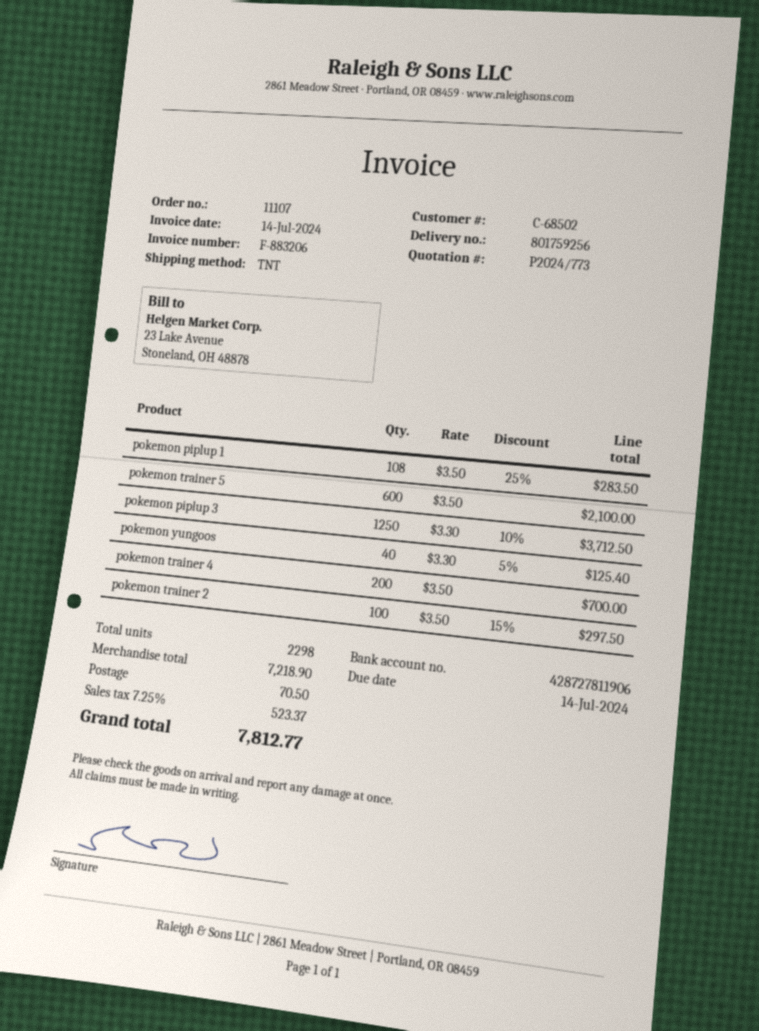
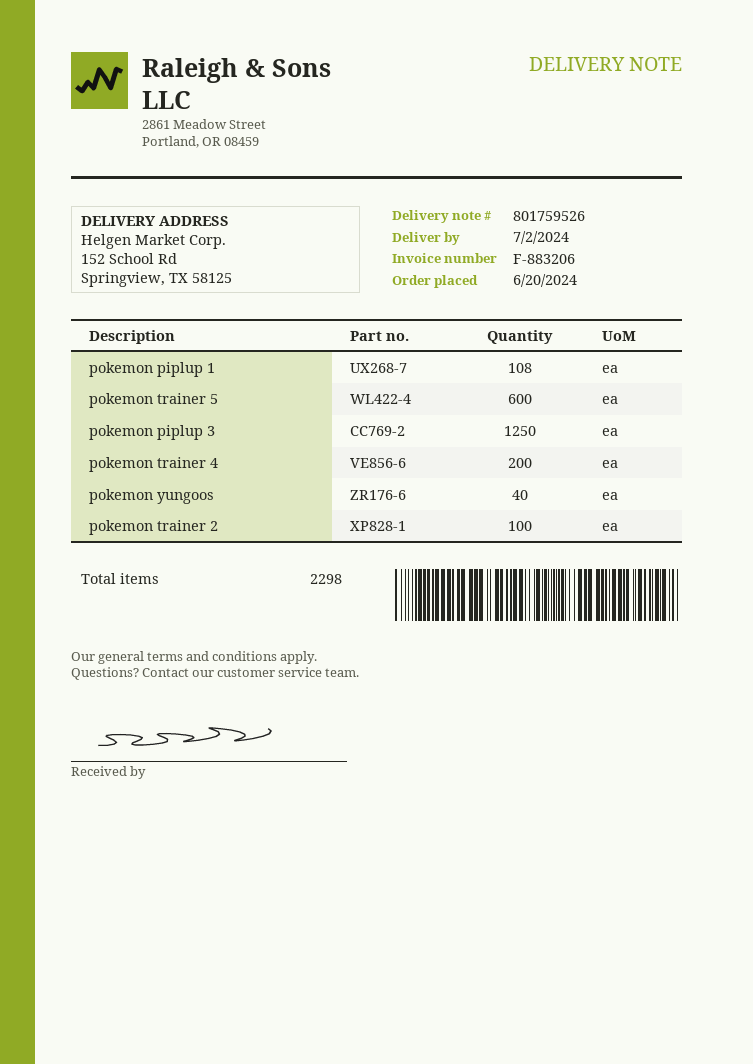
delivery note number: 801759256 -> 801759526

